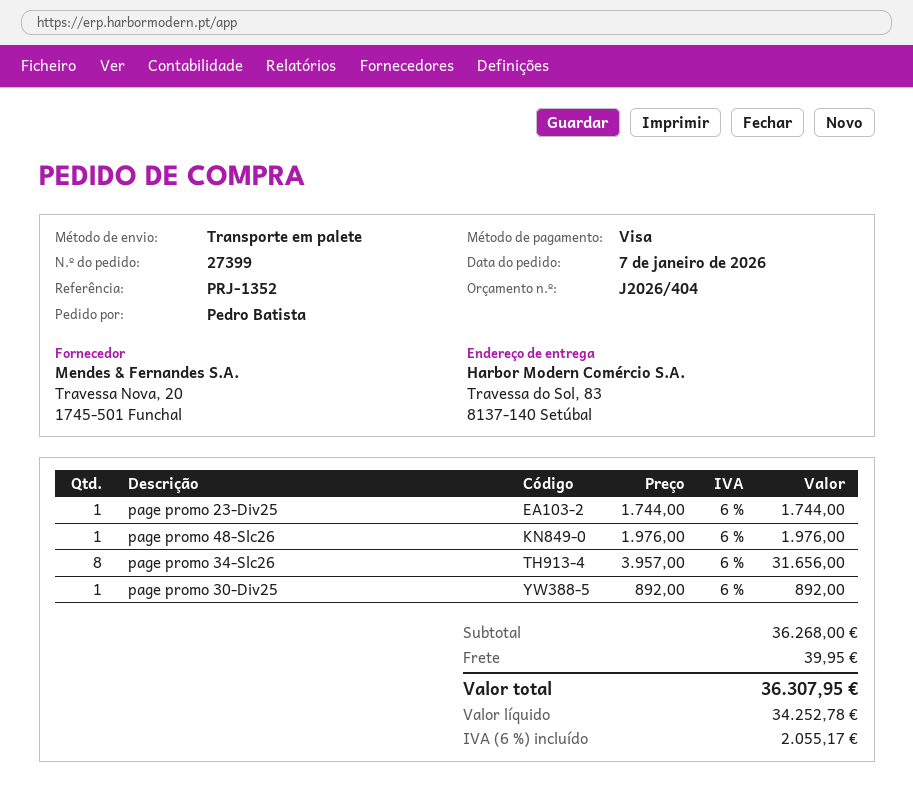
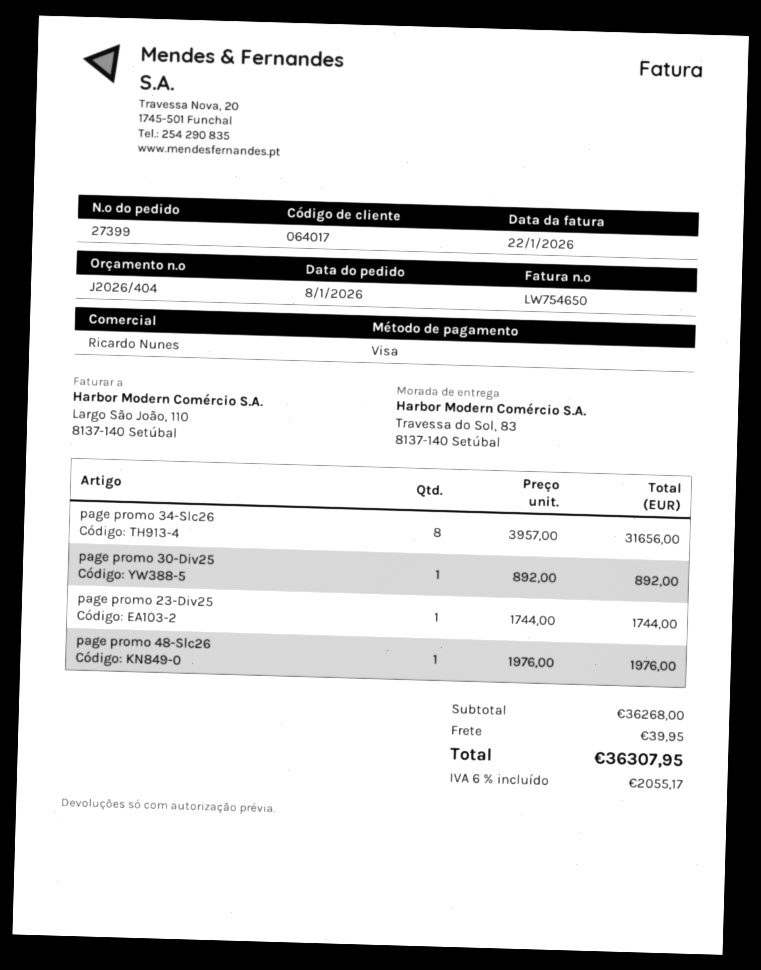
order date: 2026-01-07 -> 2026-01-08

